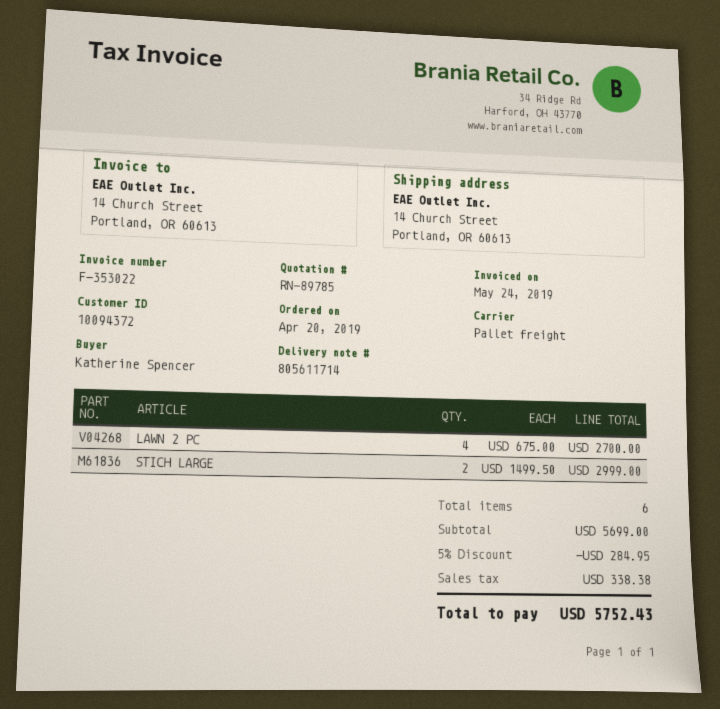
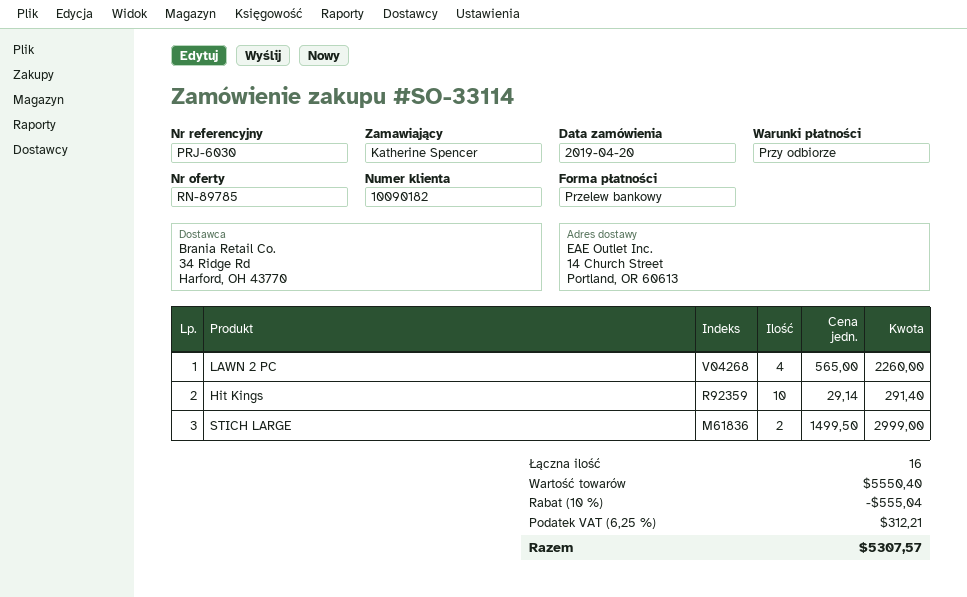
customer number: 10094372 -> 10090182
LAWN 2 PC: 4 x 675.00 = 2700.00 -> 4 x 565.00 = 2260.00
Hit Kings: none -> 10 x 29.14 = 291.40
total quantity: 6 -> 16
subtotal: 5699.00 -> 5550.40
discount: 5% = 284.95 -> 10% = 555.04
tax: 338.38 -> 312.21
total: 5752.43 -> 5307.57

